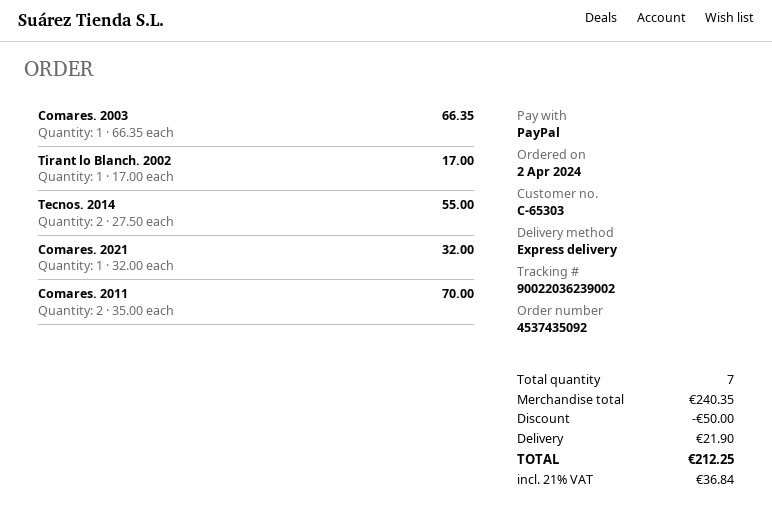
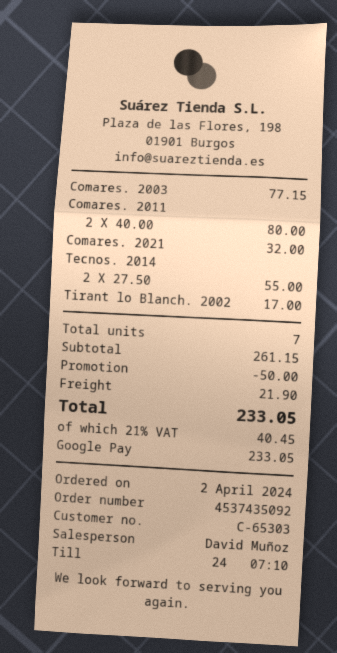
payment method: PayPal -> Google Pay
Comares. 2003: 1 x 66.35 = 66.35 -> 1 x 77.15 = 77.15
Comares. 2011: 2 x 35.00 = 70.00 -> 2 x 40.00 = 80.00
subtotal: 240.35 -> 261.15
tax: 21% = 36.84 -> 21% = 40.45
total: 212.25 -> 233.05

